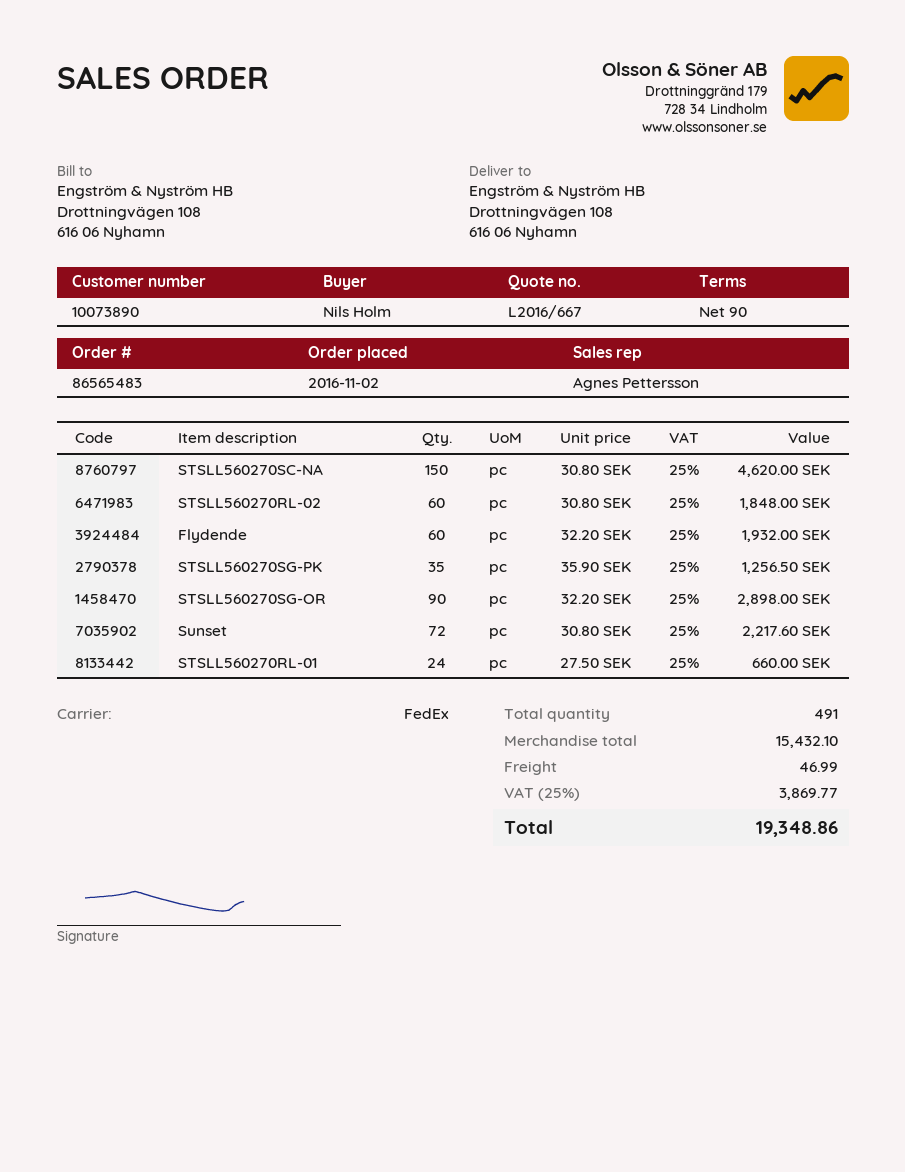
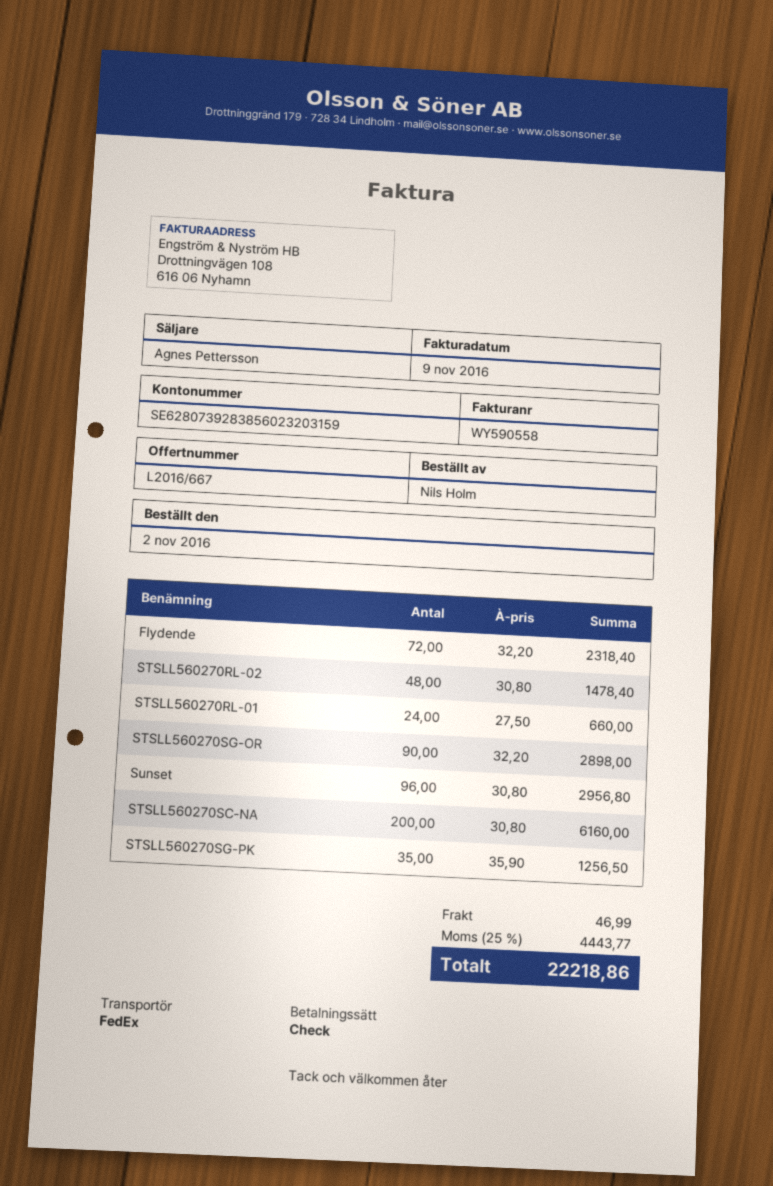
STSLL560270SC-NA: 150 x 30.80 = 4620.00 -> 200 x 30.80 = 6160.00
STSLL560270RL-02: 60 x 30.80 = 1848.00 -> 48 x 30.80 = 1478.40
Flydende: 60 x 32.20 = 1932.00 -> 72 x 32.20 = 2318.40
Sunset: 72 x 30.80 = 2217.60 -> 96 x 30.80 = 2956.80
tax: 25% = 3869.77 -> 25% = 4443.77
total: 19348.86 -> 22218.86

